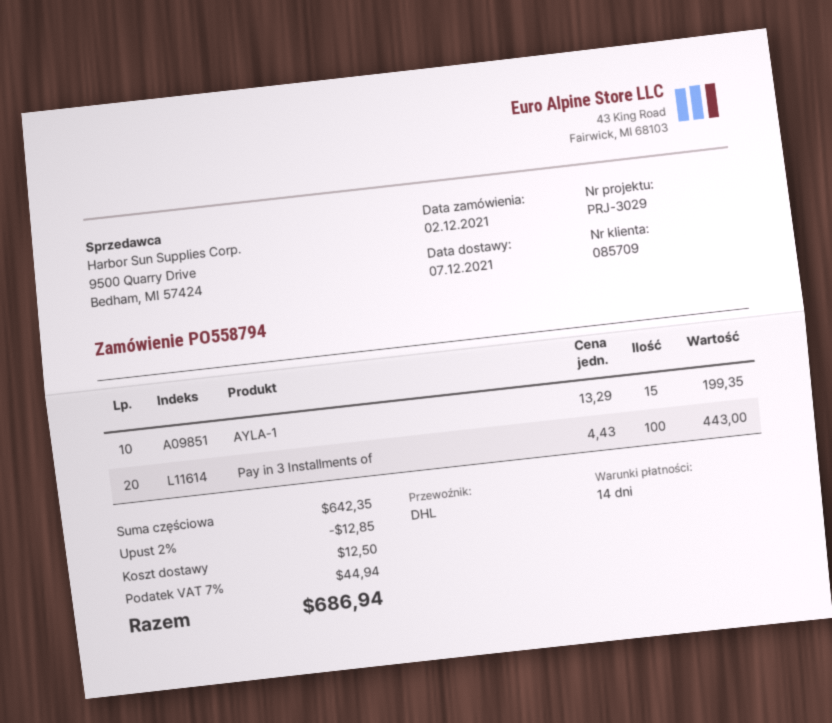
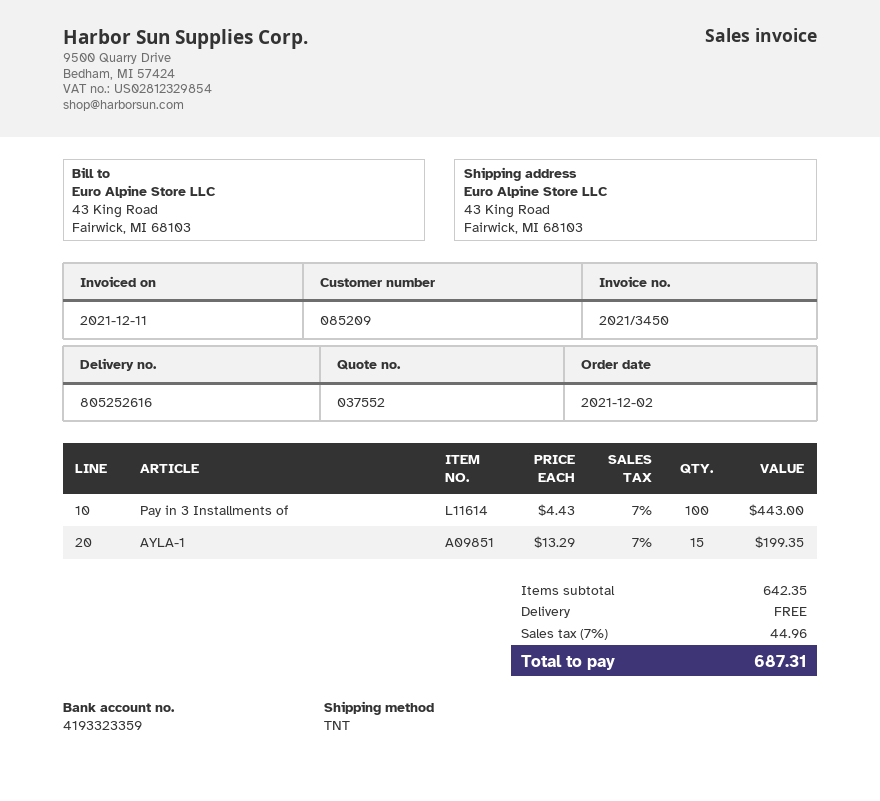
customer number: 085709 -> 085209
shipping method: DHL -> TNT
discount: 2% = 12.85 -> none
shipping: 12.50 -> 0.00
tax: 7% = 44.94 -> 7% = 44.96
total: 686.94 -> 687.31

